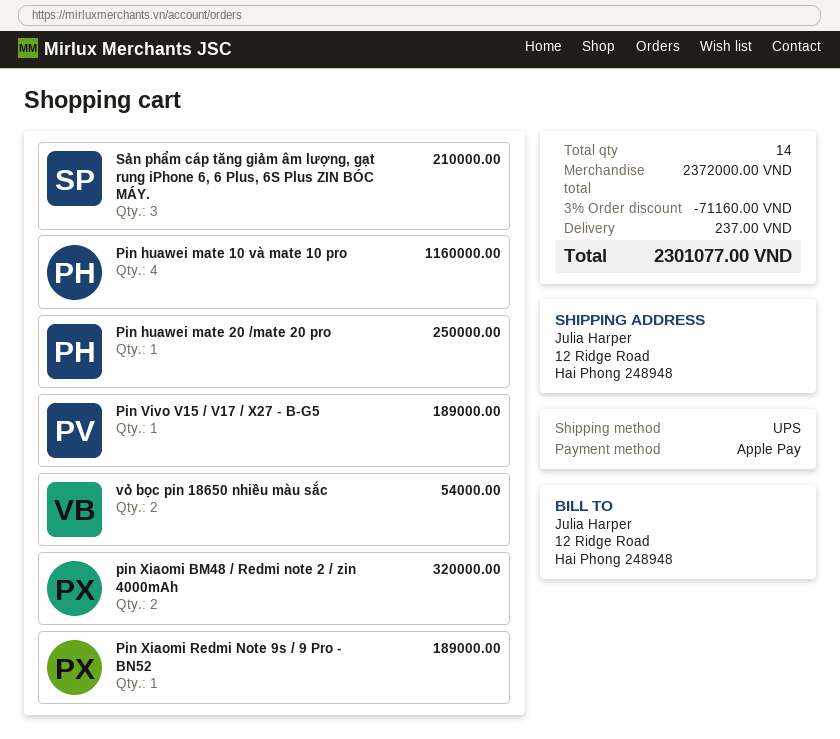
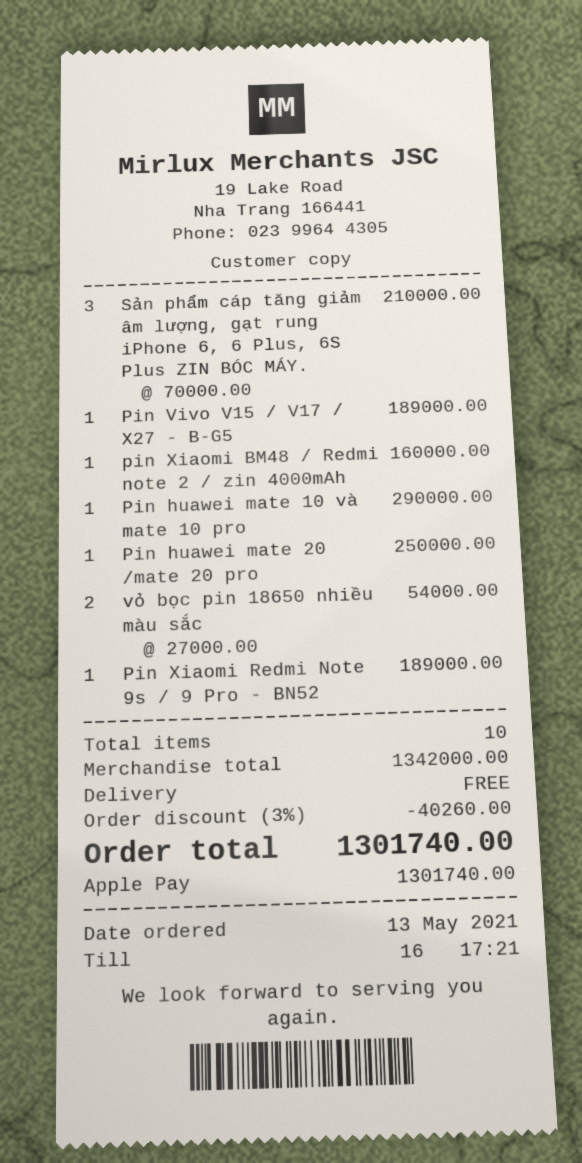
Pin huawei mate 10 và mate 10 pro: 4 for 1160000.00 -> 1 for 290000.00
pin Xiaomi BM48 / Redmi note 2 / zin 4000mAh: 2 for 320000.00 -> 1 for 160000.00
total quantity: 14 -> 10
subtotal: 2372000.00 -> 1342000.00
discount: 3% = 71160.00 -> 3% = 40260.00
shipping: 237.00 -> 0.00
total: 2301077.00 -> 1301740.00

